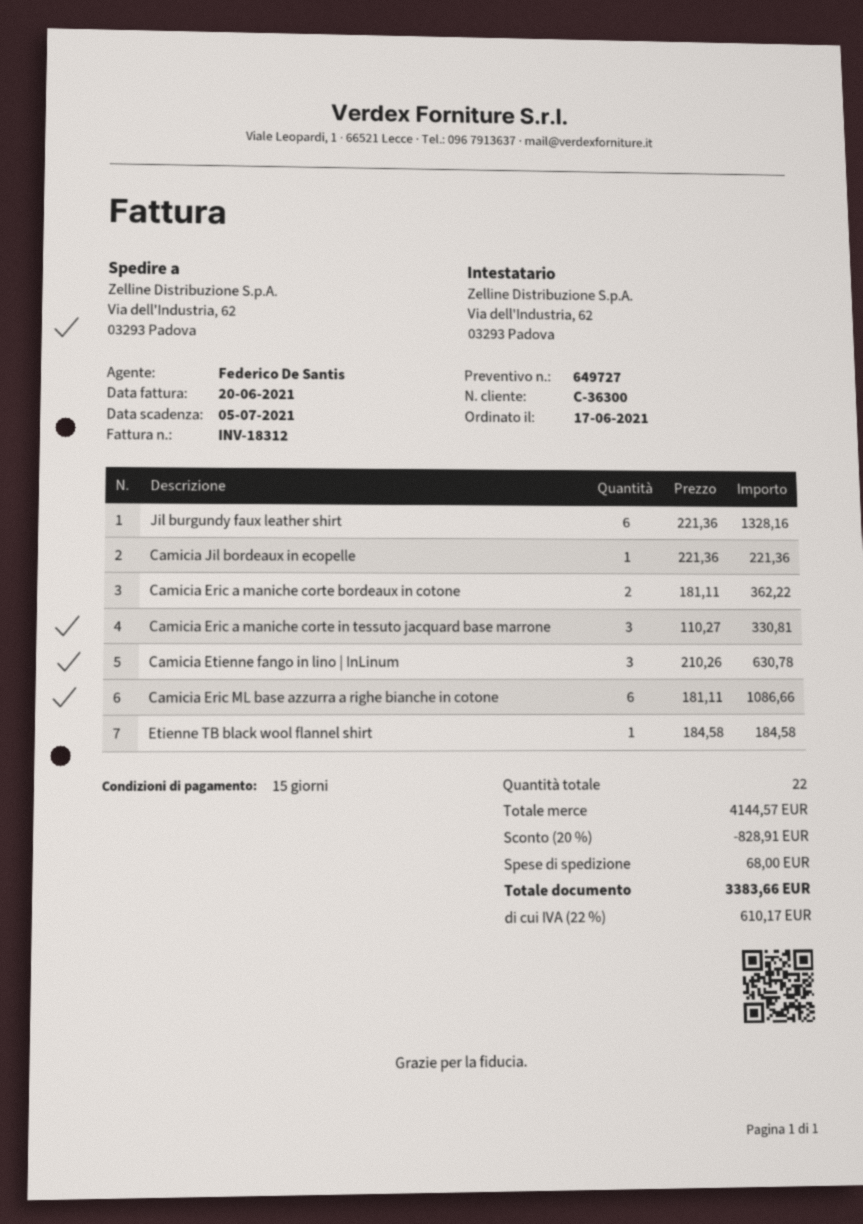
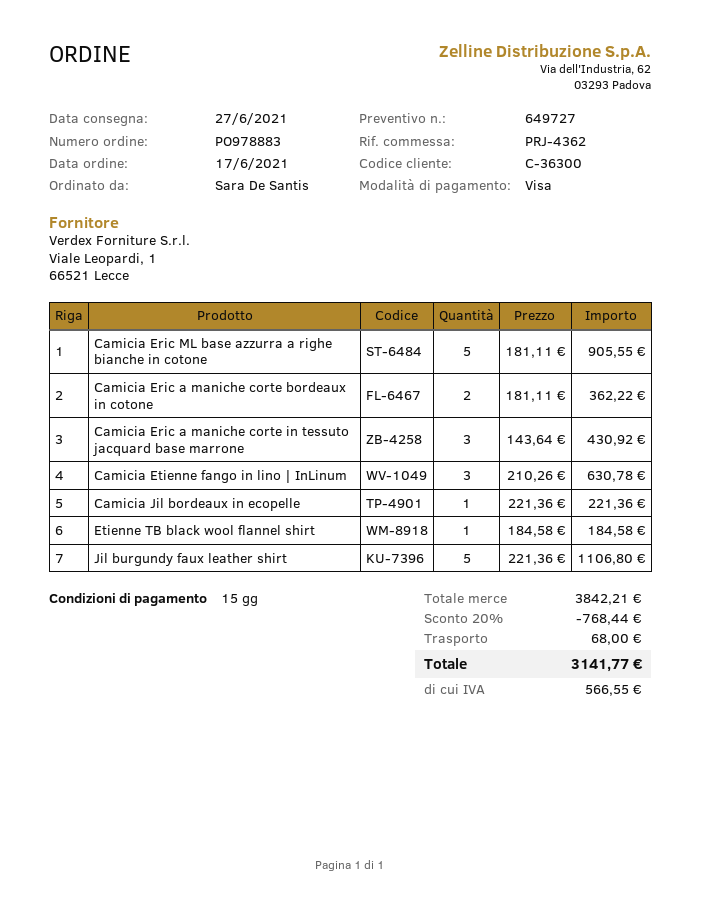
Jil burgundy faux leather shirt: 6 x 221.36 = 1328.16 -> 5 x 221.36 = 1106.80
Camicia Eric a maniche corte in tessuto jacquard base marrone: 3 x 110.27 = 330.81 -> 3 x 143.64 = 430.92
Camicia Eric ML base azzurra a righe bianche in cotone: 6 x 181.11 = 1086.66 -> 5 x 181.11 = 905.55
subtotal: 4144.57 -> 3842.21
discount: 20% = 828.91 -> 20% = 768.44
tax: 610.17 -> 566.55
total: 3383.66 -> 3141.77

